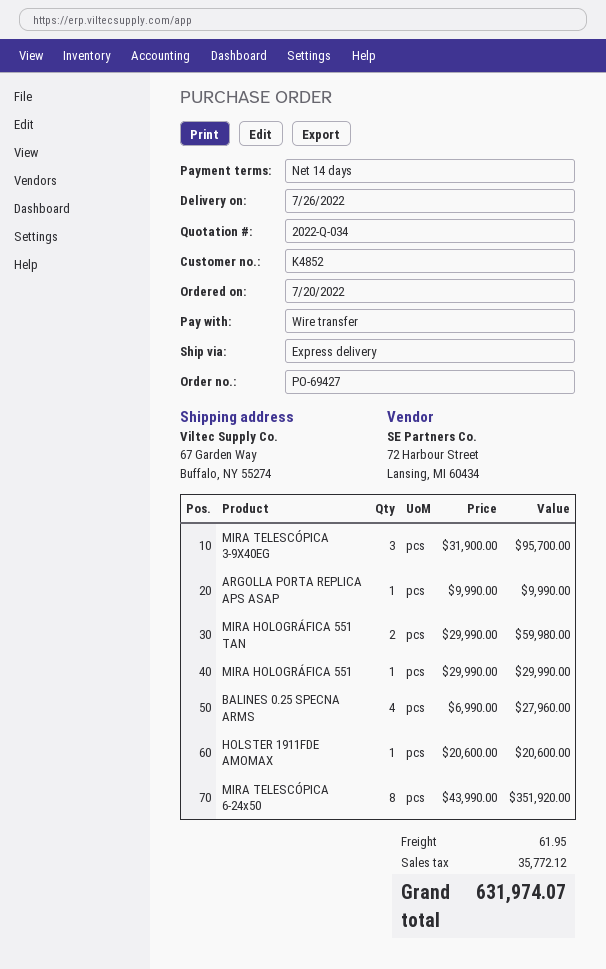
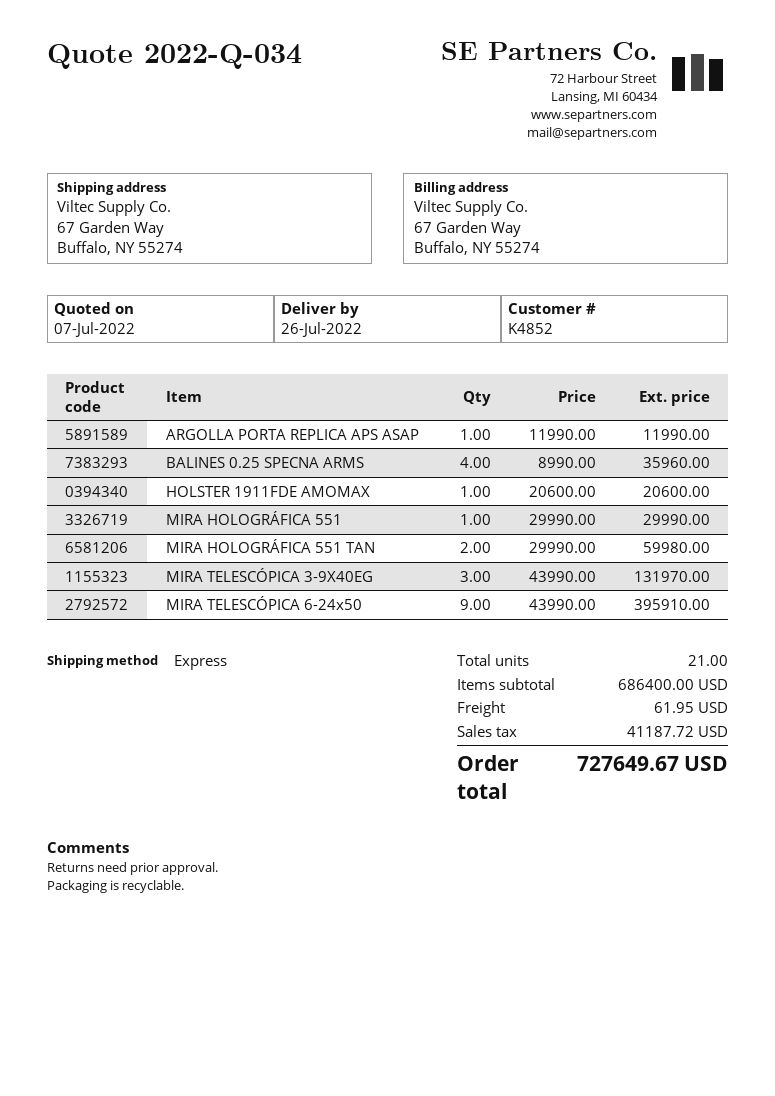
MIRA TELESCÓPICA 3-9X40EG: 3 x 31900.00 = 95700.00 -> 3 x 43990.00 = 131970.00
ARGOLLA PORTA REPLICA APS ASAP: 1 x 9990.00 = 9990.00 -> 1 x 11990.00 = 11990.00
BALINES 0.25 SPECNA ARMS: 4 x 6990.00 = 27960.00 -> 4 x 8990.00 = 35960.00
MIRA TELESCÓPICA 6-24x50: 8 x 43990.00 = 351920.00 -> 9 x 43990.00 = 395910.00
tax: 35772.12 -> 41187.72
total: 631974.07 -> 727649.67

